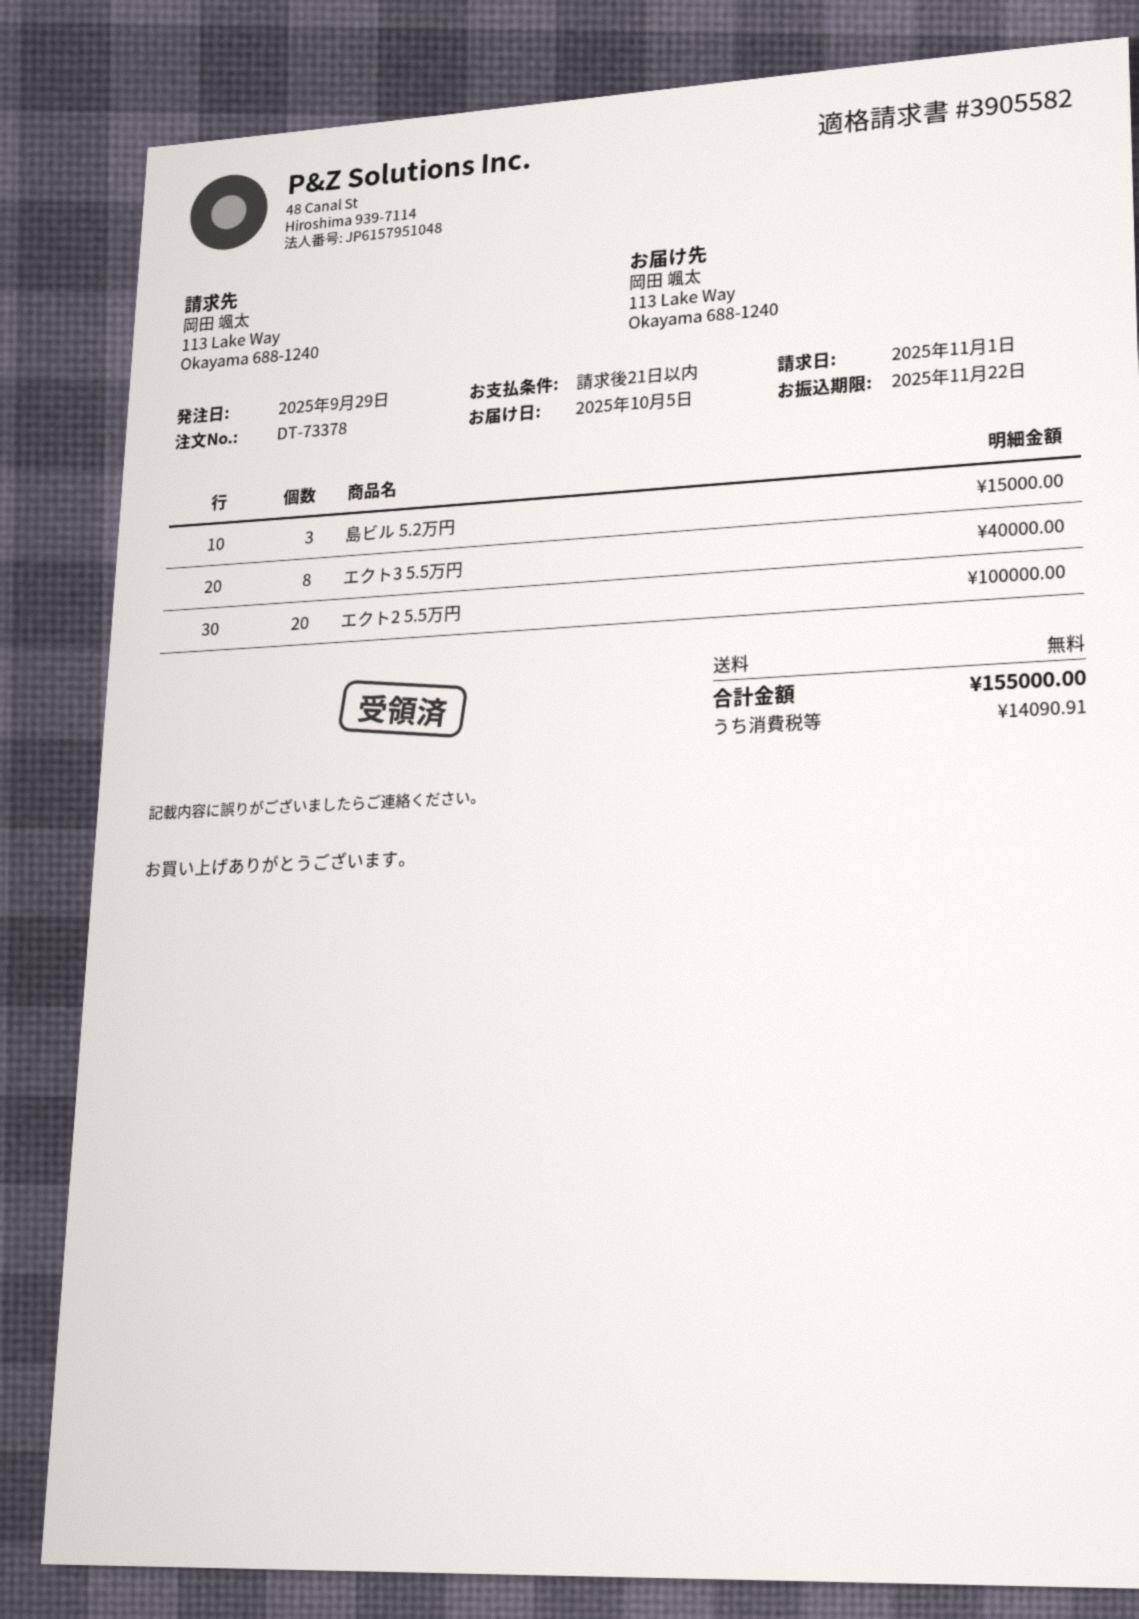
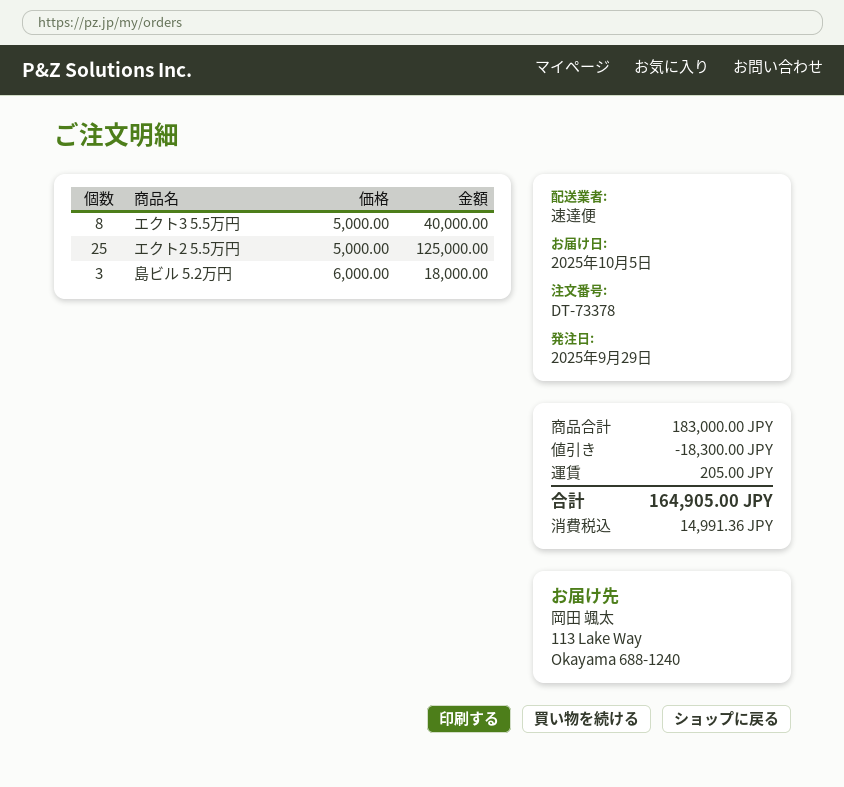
島ビル 5.2万円: 3 for 15000.00 -> 3 for 18000.00
エクト2 5.5万円: 20 for 100000.00 -> 25 for 125000.00
discount: none -> 18300.00
shipping: 0.00 -> 205.00
tax: 14090.91 -> 14991.36
total: 155000.00 -> 164905.00

